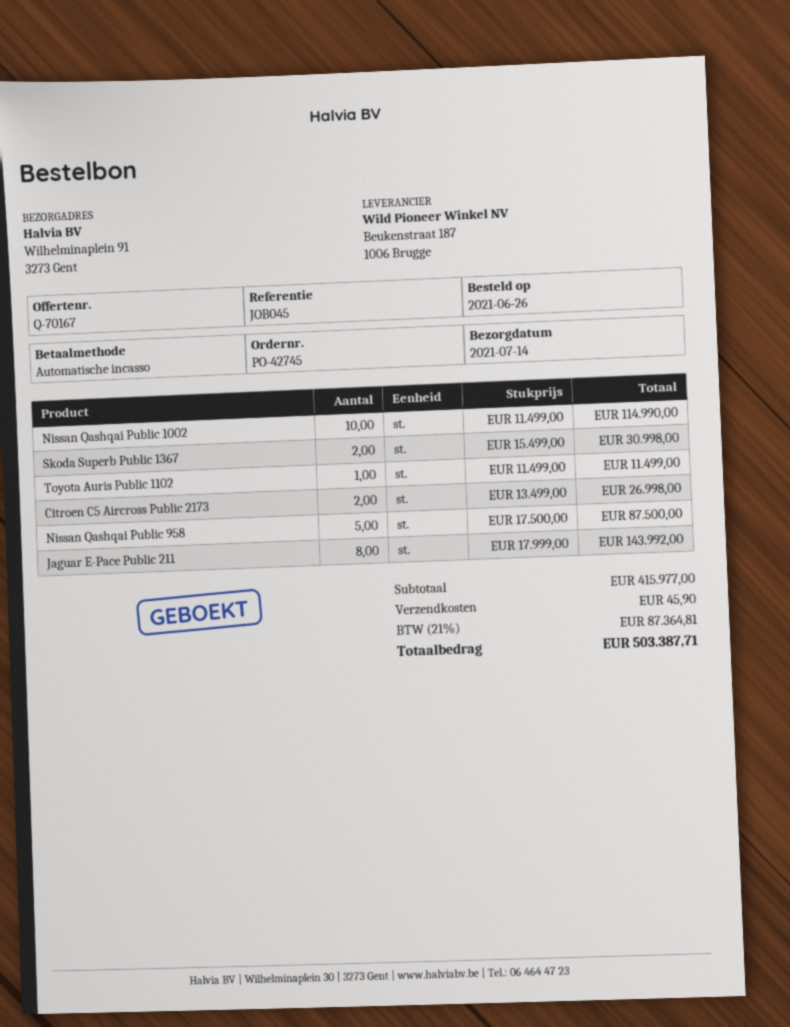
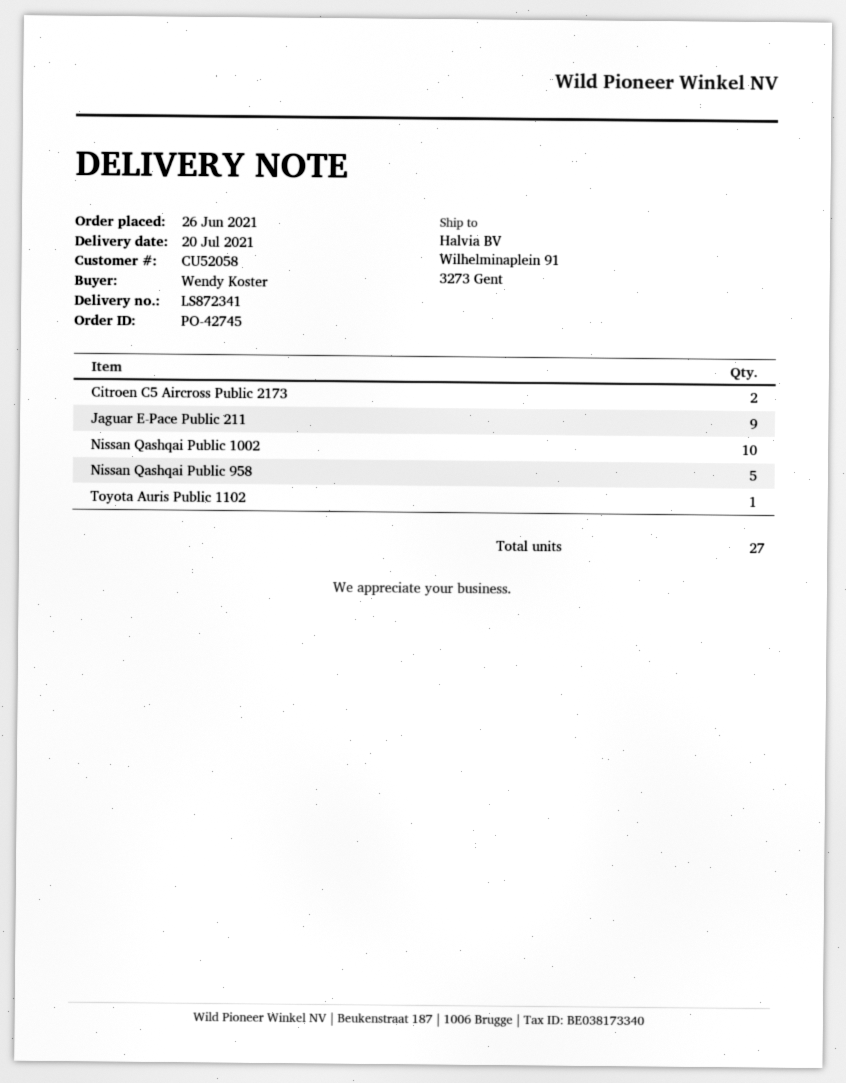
delivery date: 2021-07-14 -> 2021-07-20
Skoda Superb Public 1367: 2 -> none
Jaguar E-Pace Public 211: 8 -> 9

